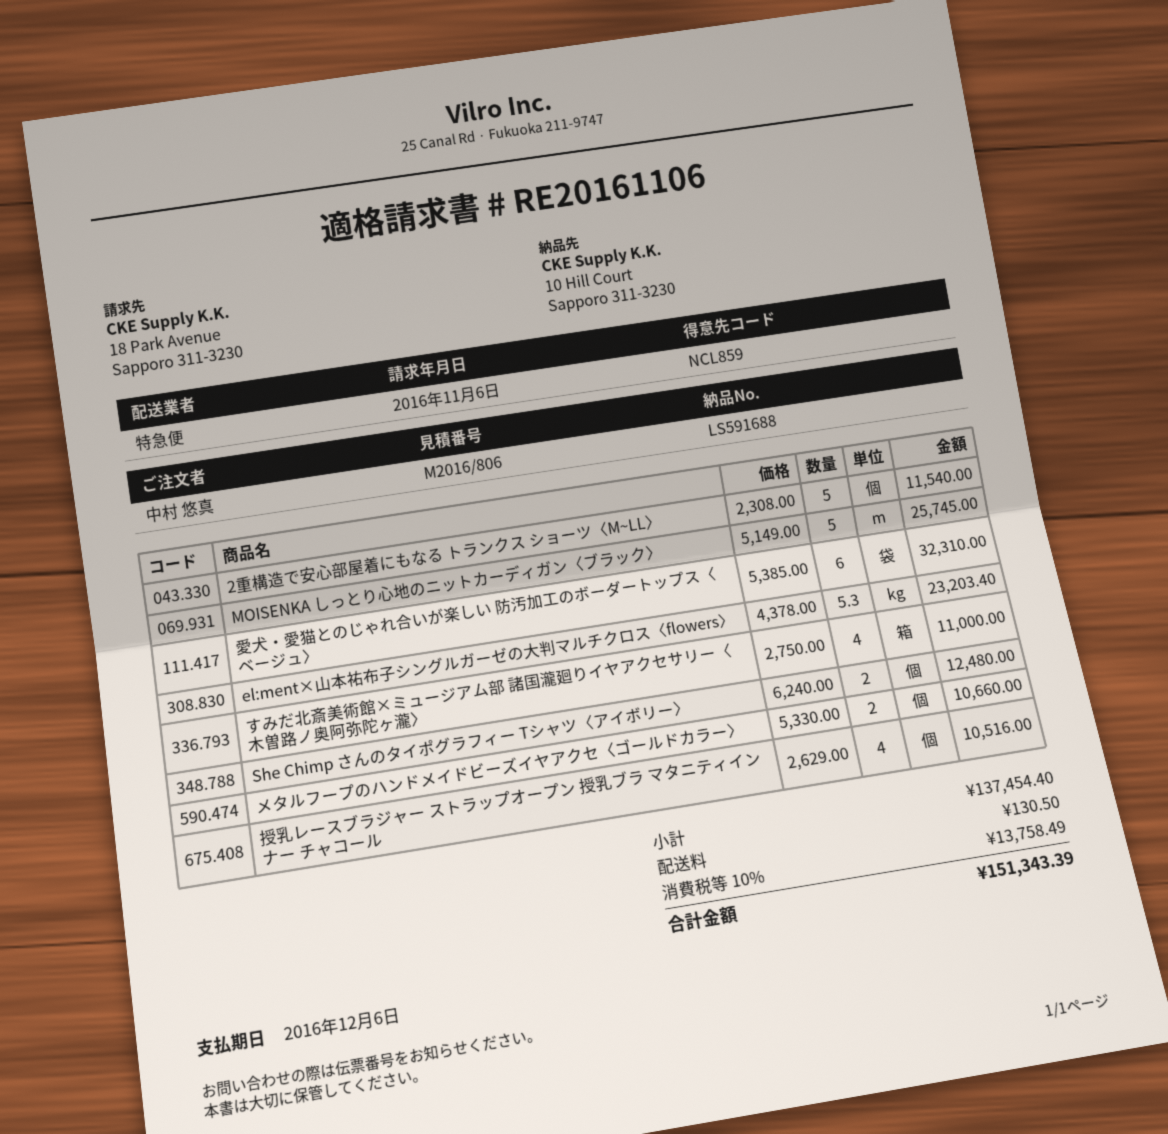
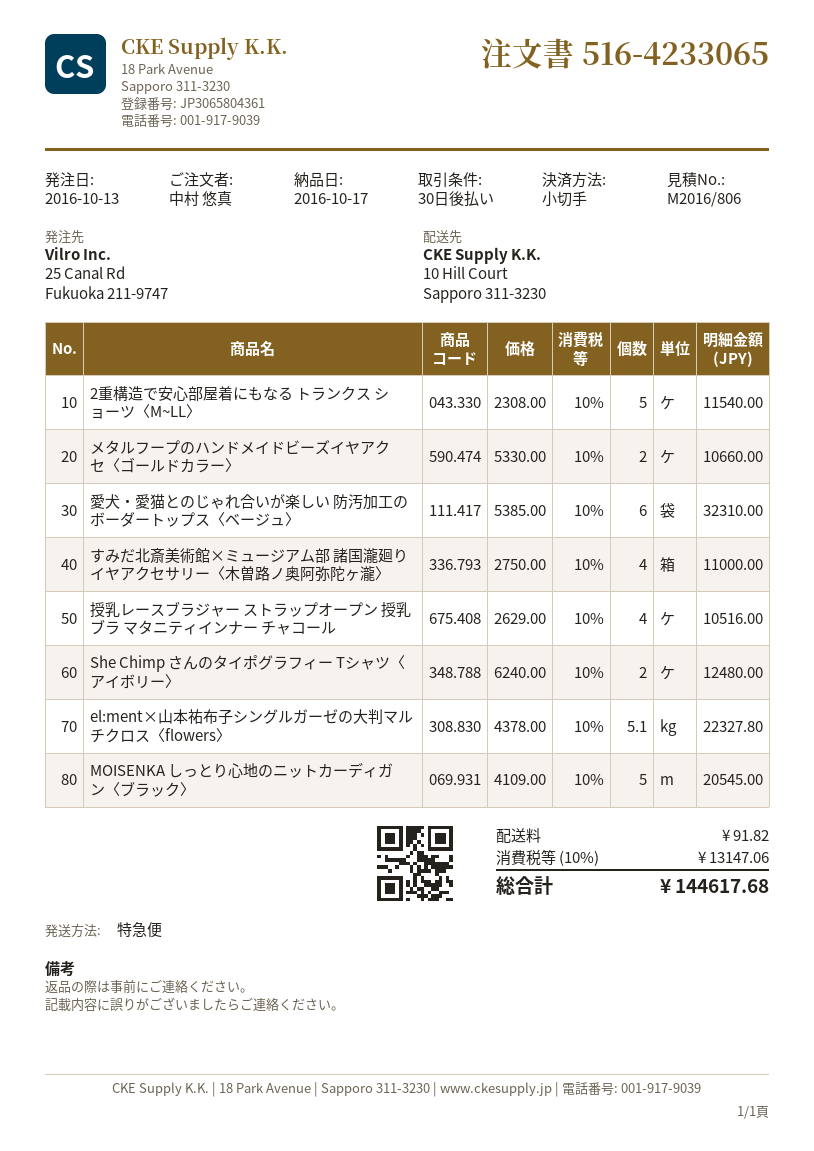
MOISENKA しっとり心地のニットカーディガン〈ブラック〉: 5 x 5149.00 = 25745.00 -> 5 x 4109.00 = 20545.00
el:ment×山本祐布子シングルガーゼの大判マルチクロス〈flowers〉: 5.3 x 4378.00 = 23203.40 -> 5.1 x 4378.00 = 22327.80
shipping: 130.50 -> 91.82
tax: 10% = 13758.49 -> 10% = 13147.06
total: 151343.39 -> 144617.68

